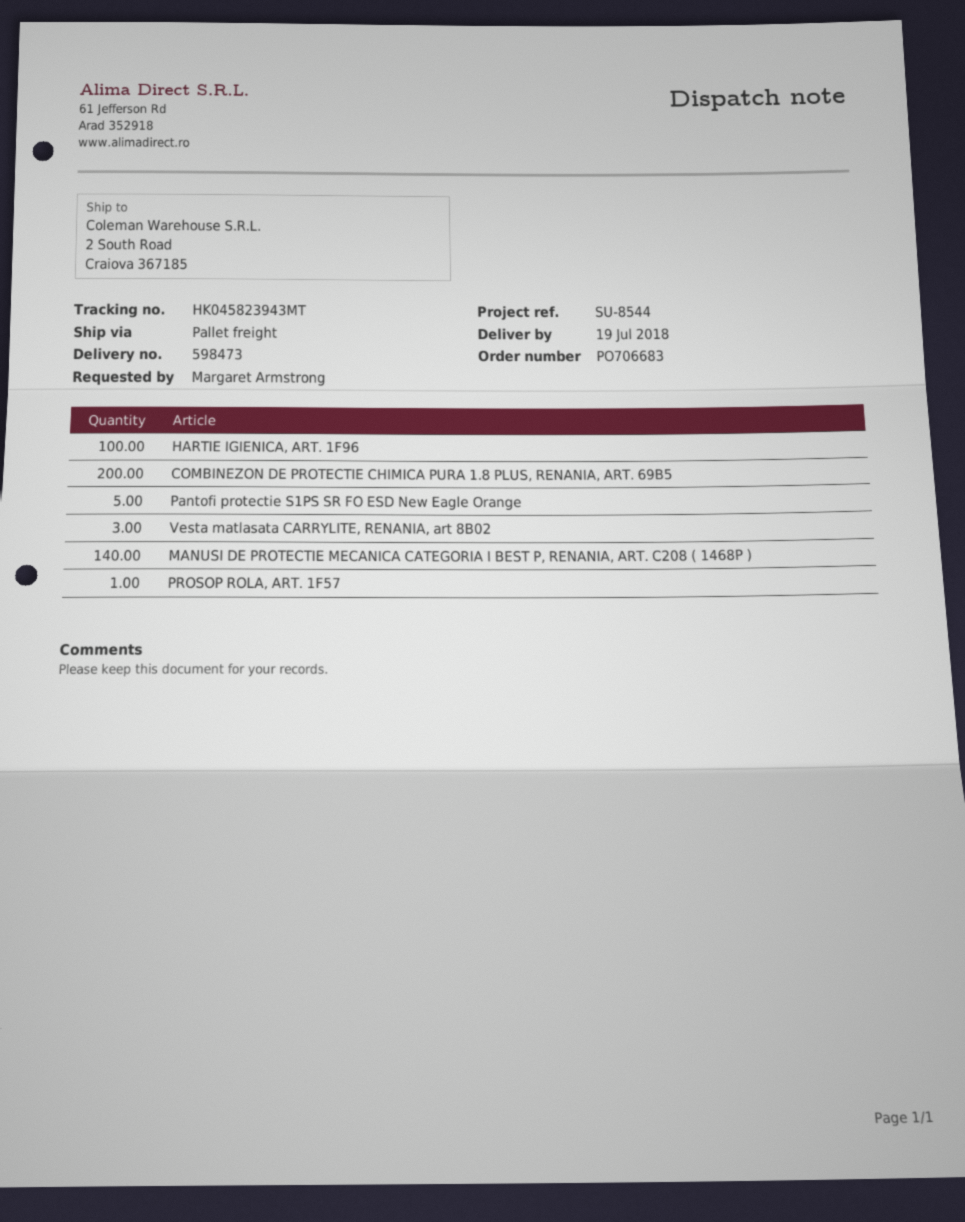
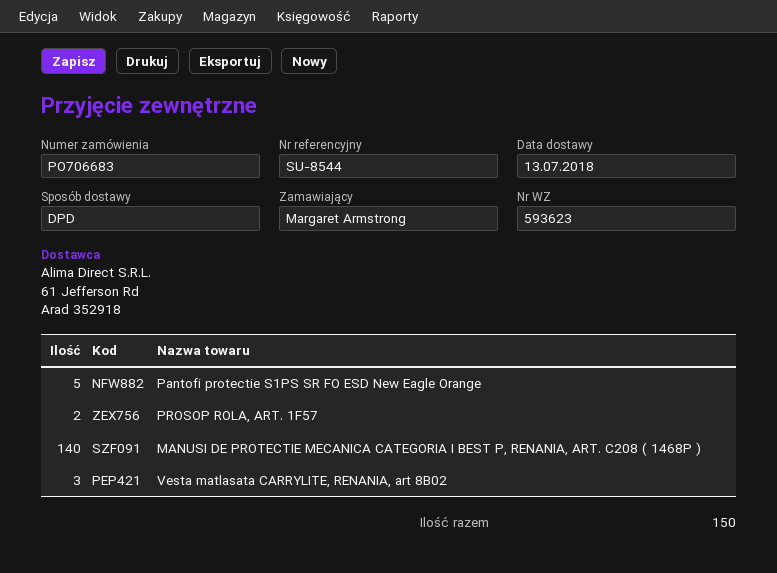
delivery note number: 598473 -> 593623
delivery date: 2018-07-19 -> 2018-07-13
shipping method: pallet freight -> DPD
HARTIE IGIENICA, ART. 1F96: 100 -> none
COMBINEZON DE PROTECTIE CHIMICA PURA 1.8 PLUS, RENANIA, ART. 69B5: 200 -> none
PROSOP ROLA, ART. 1F57: 1 -> 2

